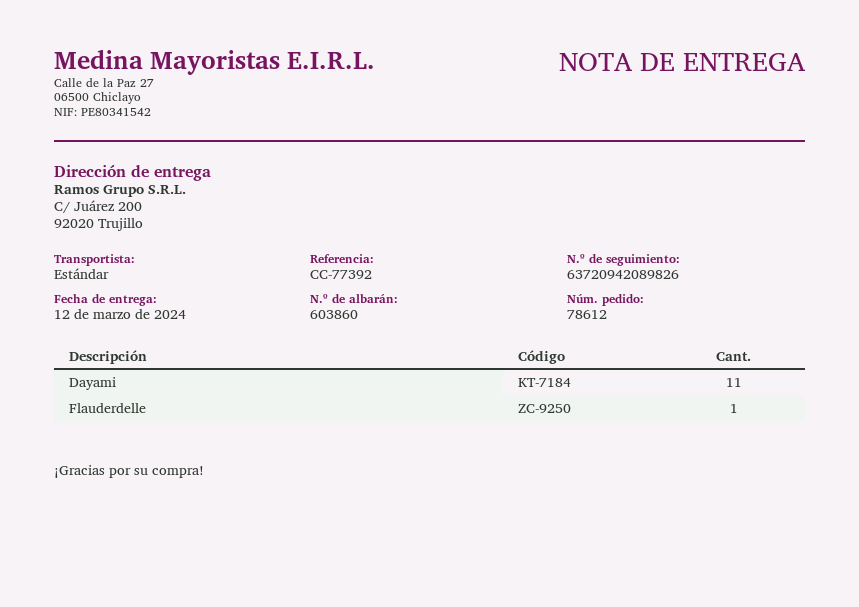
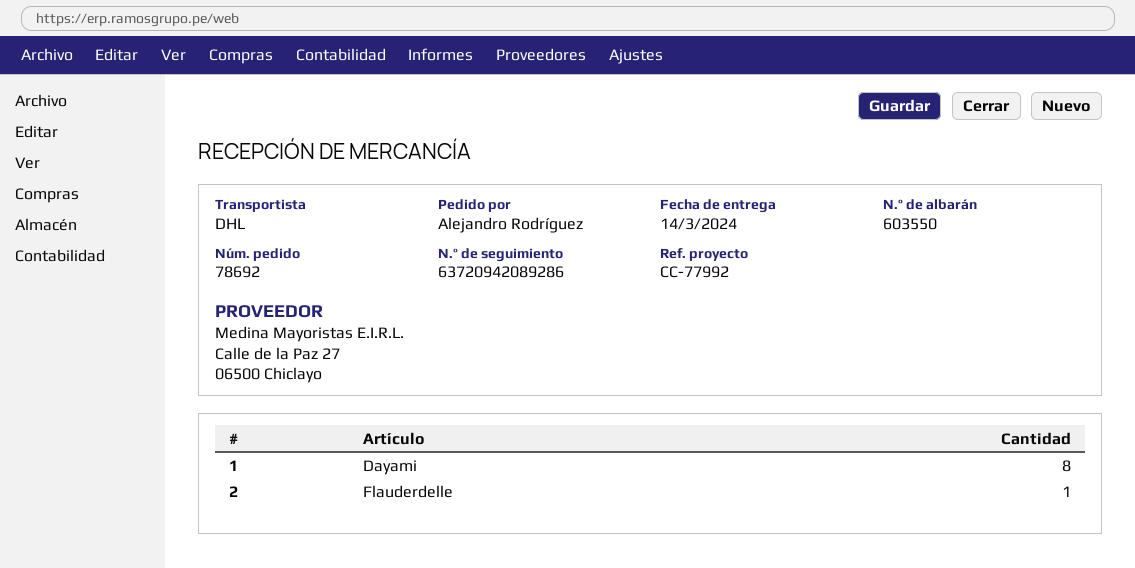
order number: 78612 -> 78692
delivery note number: 603860 -> 603550
delivery date: 2024-03-12 -> 2024-03-14
reference: CC-77392 -> CC-77992
shipping method: standard -> DHL
tracking number: 63720942089826 -> 63720942089286
Dayami: 11 -> 8

